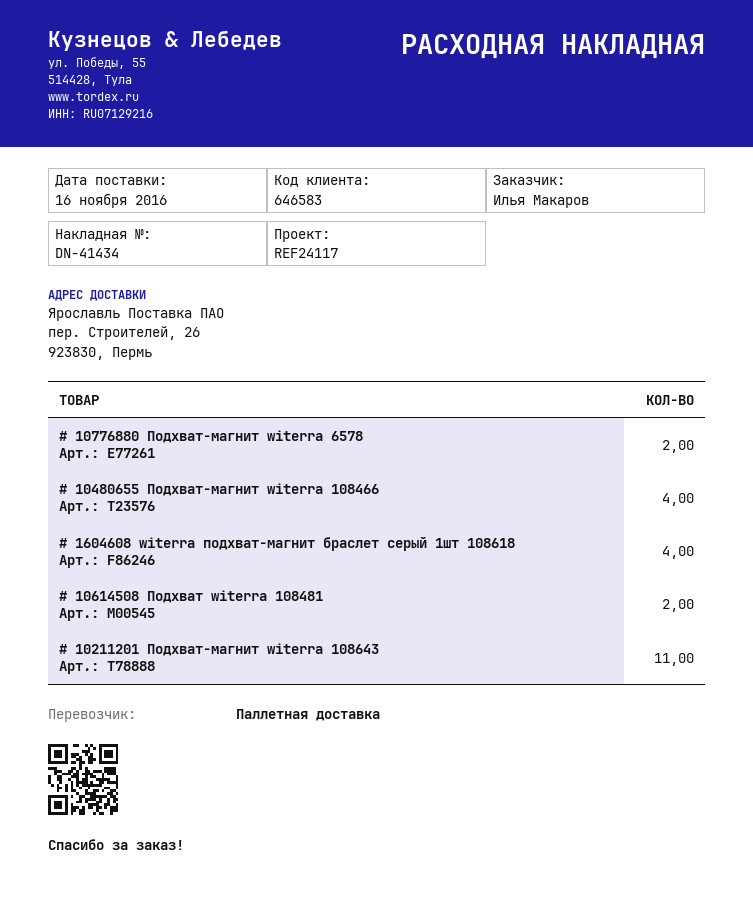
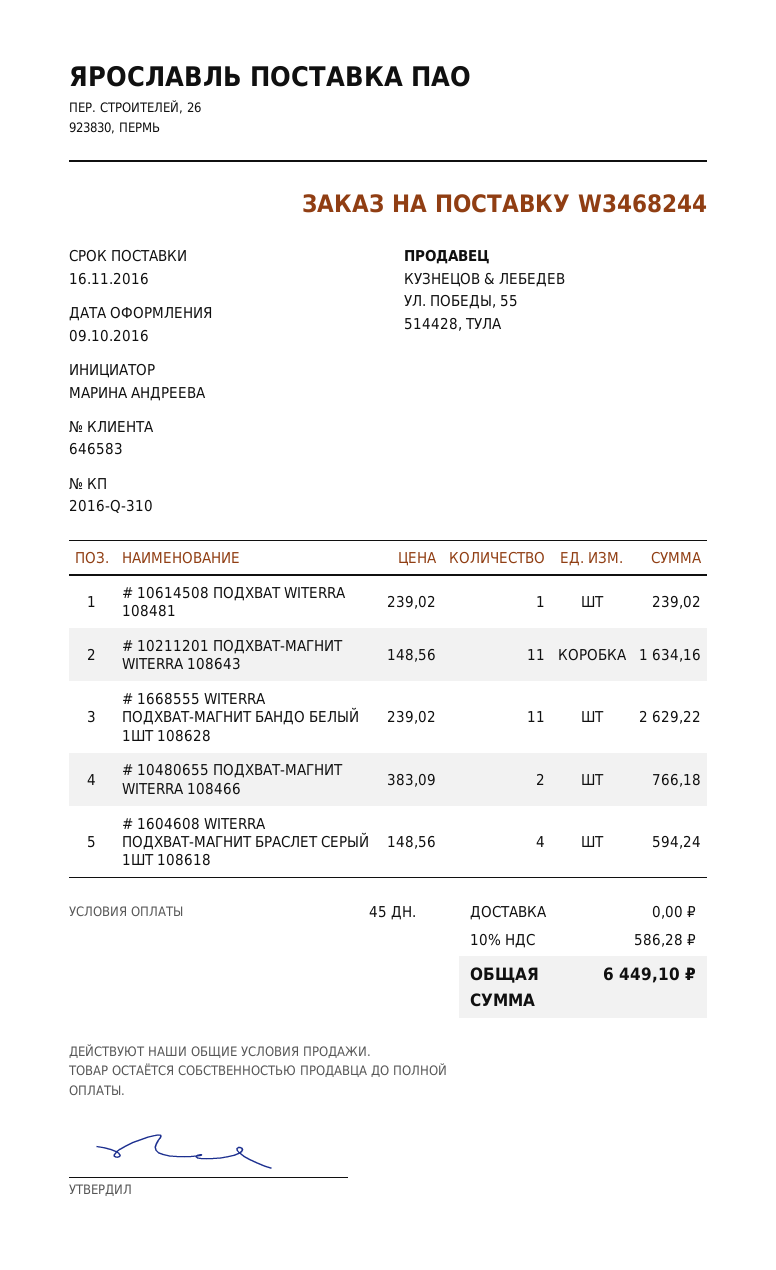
ordered by: Илья Макаров -> МАРИНА АНДРЕЕВА
# 10776880 Подхват-магнит witerra 6578: 2 -> none
# 10480655 Подхват-магнит witerra 108466: 4 -> 2
# 10614508 Подхват witerra 108481: 2 -> 1
# 1668555 WITERRA ПОДХВАТ-МАГНИТ БАНДО БЕЛЫЙ 1ШТ 108628: none -> 11

